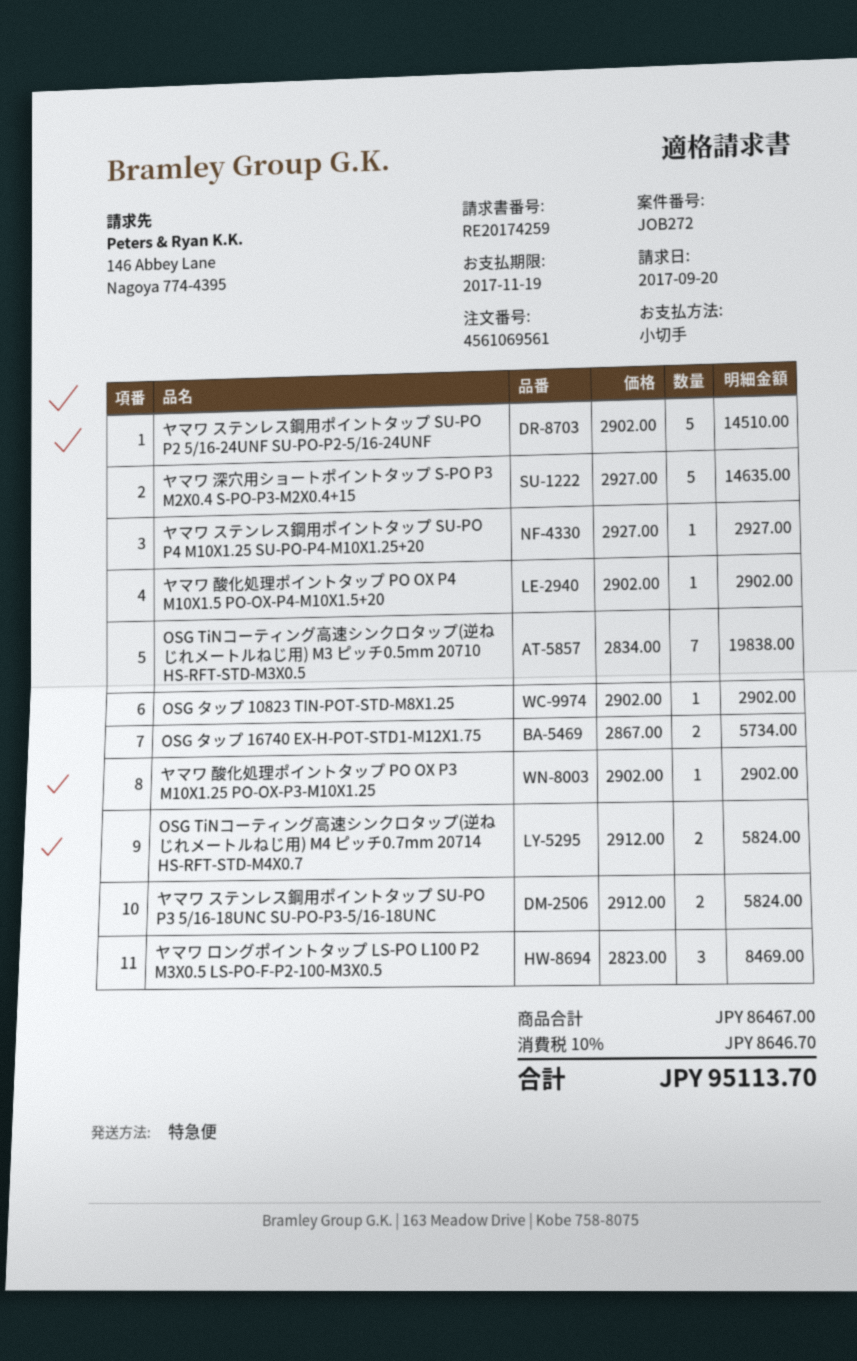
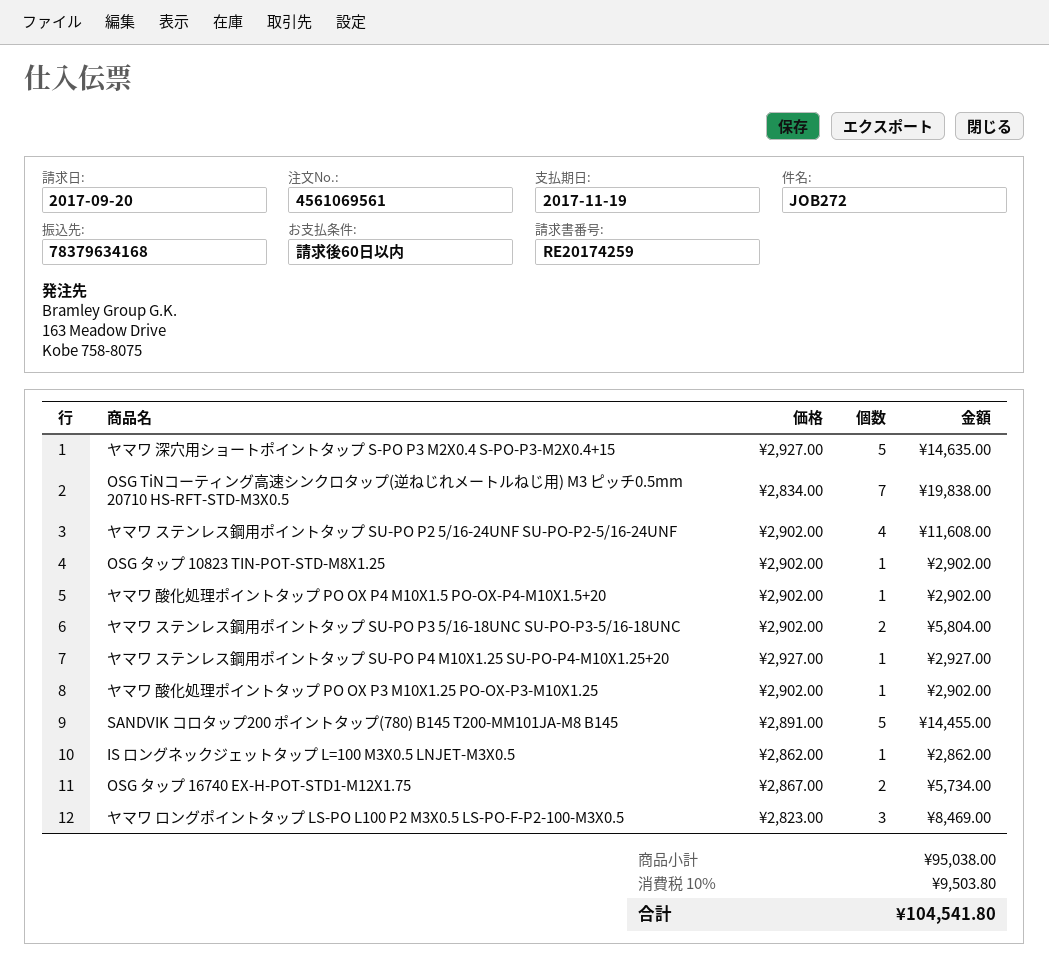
ヤマワ ステンレス鋼用ポイントタップ SU-PO P2 5/16-24UNF SU-PO-P2-5/16-24UNF: 5 x 2902.00 = 14510.00 -> 4 x 2902.00 = 11608.00
OSG TiNコーティング高速シンクロタップ(逆ねじれメートルねじ用) M4 ピッチ0.7mm 20714 HS-RFT-STD-M4X0.7: 2 x 2912.00 = 5824.00 -> none
ヤマワ ステンレス鋼用ポイントタップ SU-PO P3 5/16-18UNC SU-PO-P3-5/16-18UNC: 2 x 2912.00 = 5824.00 -> 2 x 2902.00 = 5804.00
SANDVIK コロタップ200 ポイントタップ(780) B145 T200-MM101JA-M8 B145: none -> 5 x 2891.00 = 14455.00
IS ロングネックジェットタップ L=100 M3X0.5 LNJET-M3X0.5: none -> 1 x 2862.00 = 2862.00
subtotal: 86467.00 -> 95038.00
tax: 10% = 8646.70 -> 10% = 9503.80
total: 95113.70 -> 104541.80

